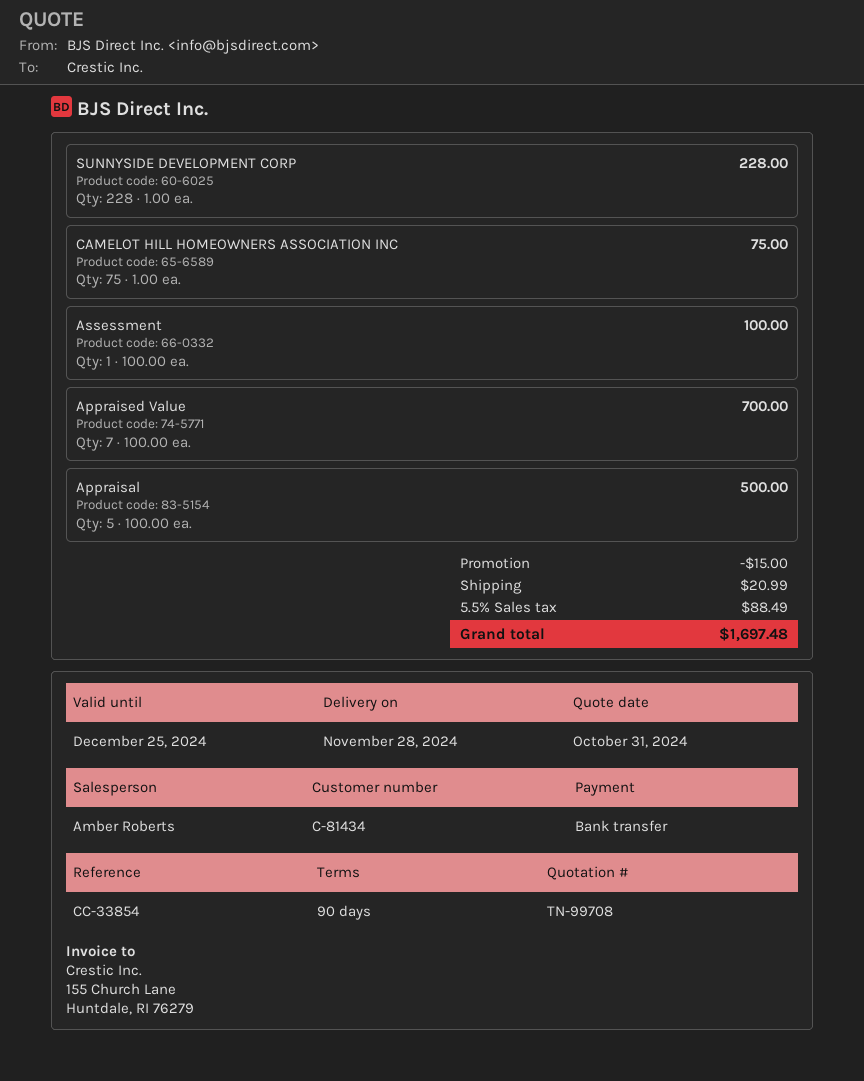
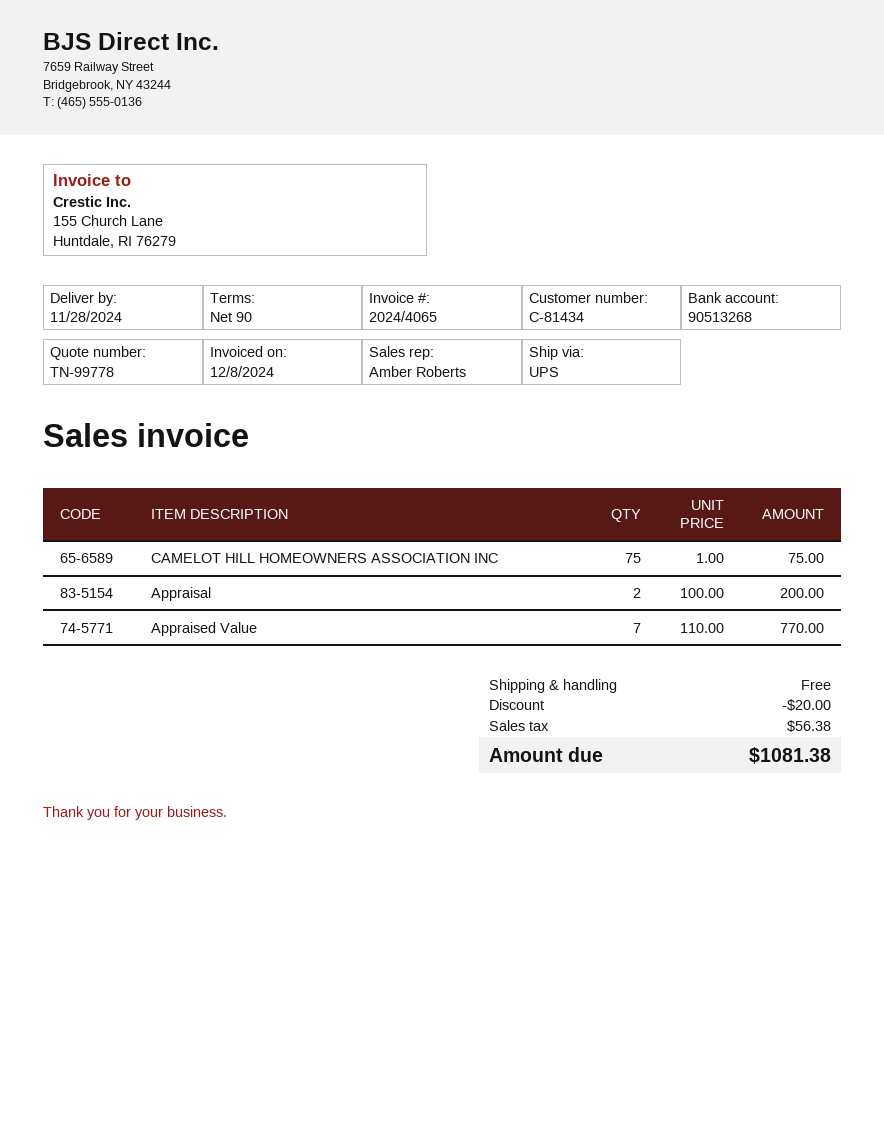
quote number: TN-99708 -> TN-99778
SUNNYSIDE DEVELOPMENT CORP: 228 x 1.00 = 228.00 -> none
Assessment: 1 x 100.00 = 100.00 -> none
Appraised Value: 7 x 100.00 = 700.00 -> 7 x 110.00 = 770.00
Appraisal: 5 x 100.00 = 500.00 -> 2 x 100.00 = 200.00
discount: 15.00 -> 20.00
shipping: 20.99 -> 0.00
tax: 88.49 -> 56.38
total: 1697.48 -> 1081.38

